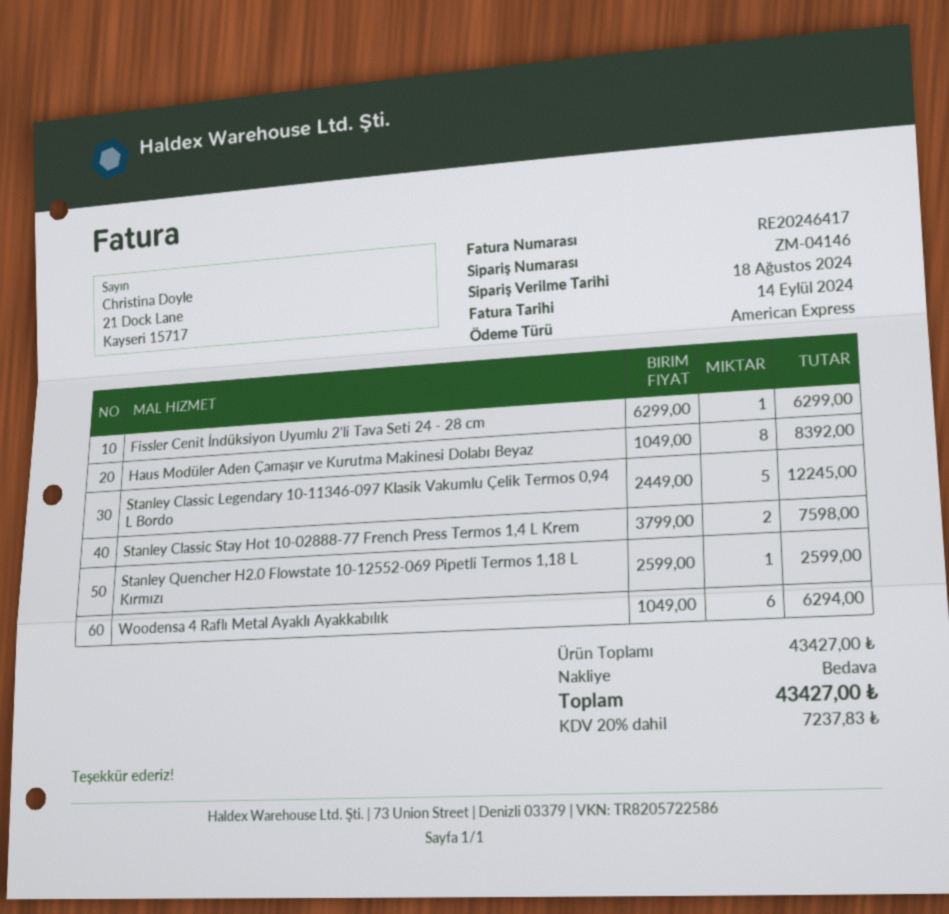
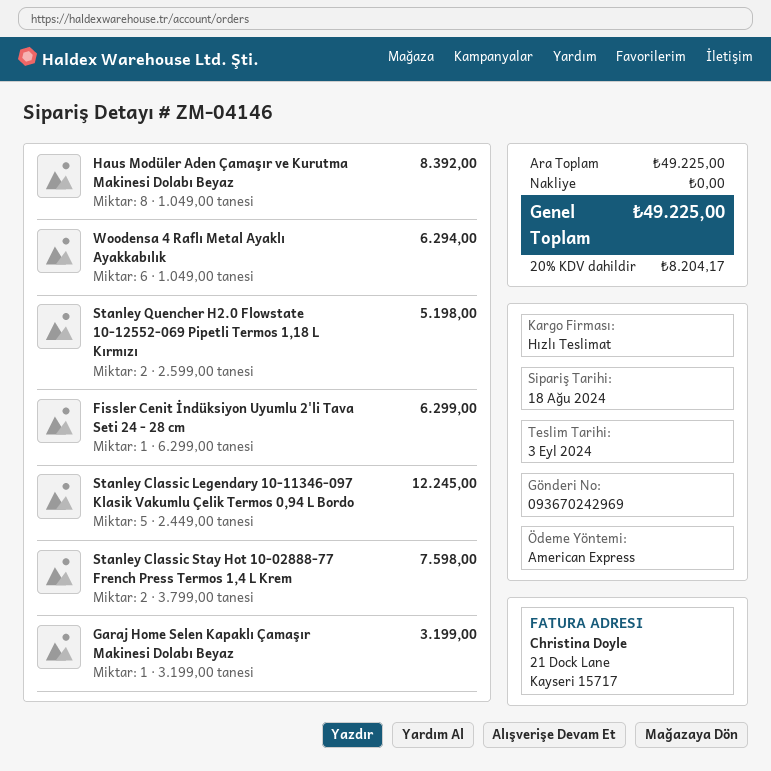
Stanley Quencher H2.0 Flowstate 10-12552-069 Pipetli Termos 1,18 L Kırmızı: 1 x 2599.00 = 2599.00 -> 2 x 2599.00 = 5198.00
Garaj Home Selen Kapaklı Çamaşır Makinesi Dolabı Beyaz: none -> 1 x 3199.00 = 3199.00
subtotal: 43427.00 -> 49225.00
tax: 20% = 7237.83 -> 20% = 8204.17
total: 43427.00 -> 49225.00

